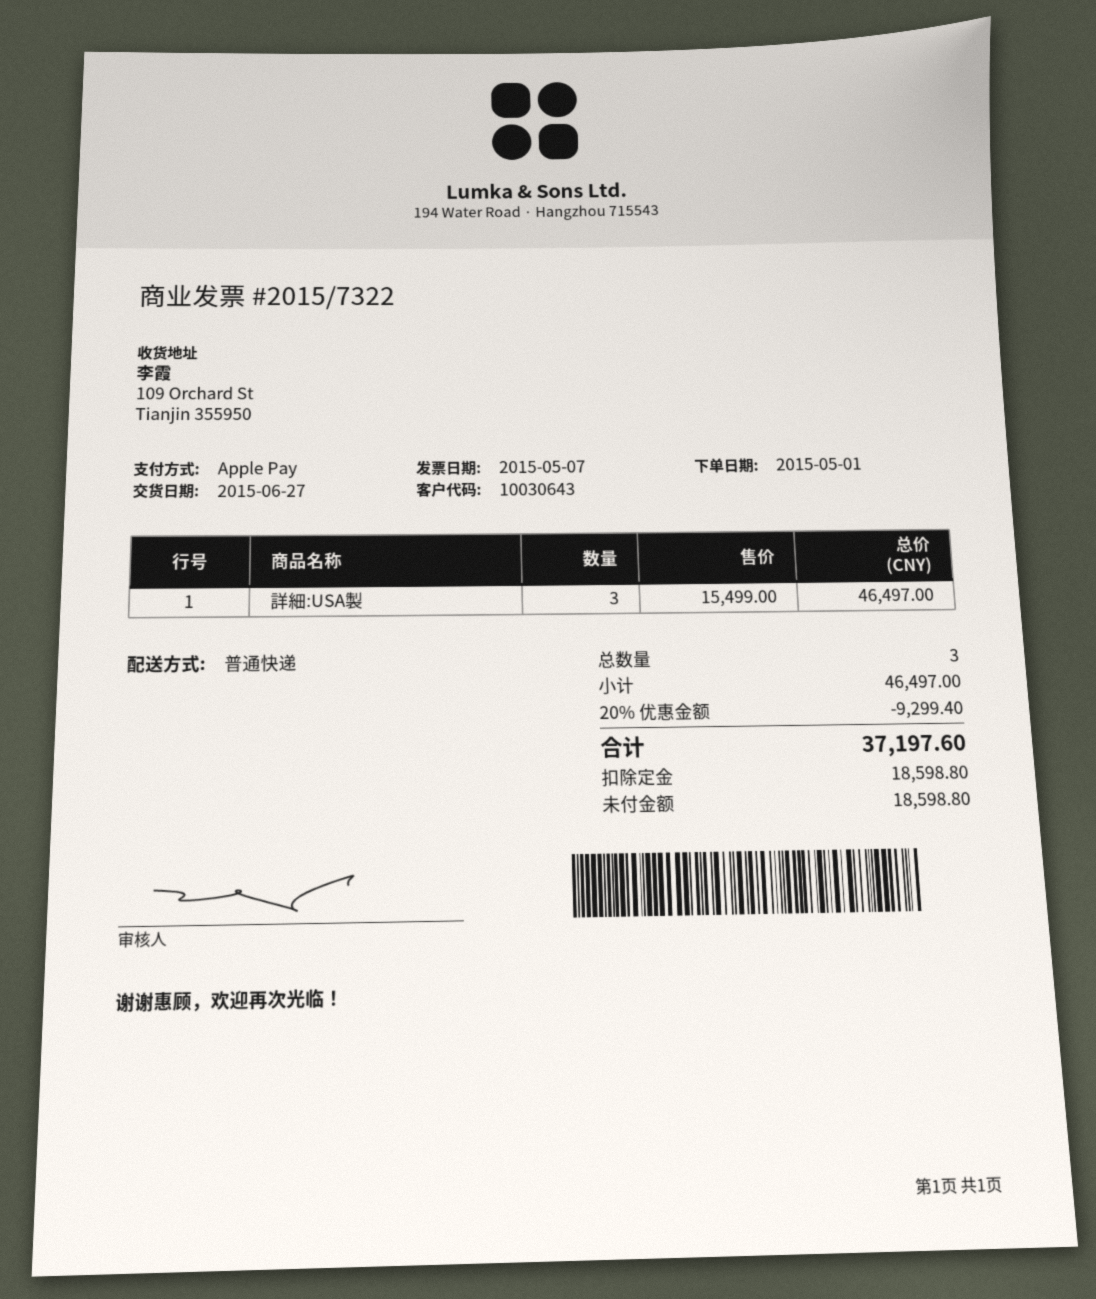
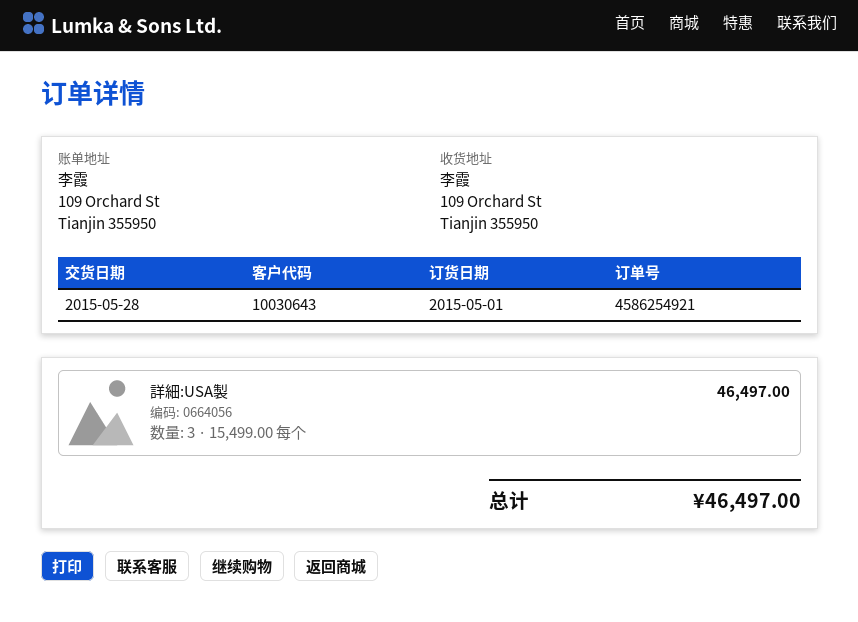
delivery date: 2015-06-27 -> 2015-05-28
discount: 20% = 9299.40 -> none
total: 37197.60 -> 46497.00

